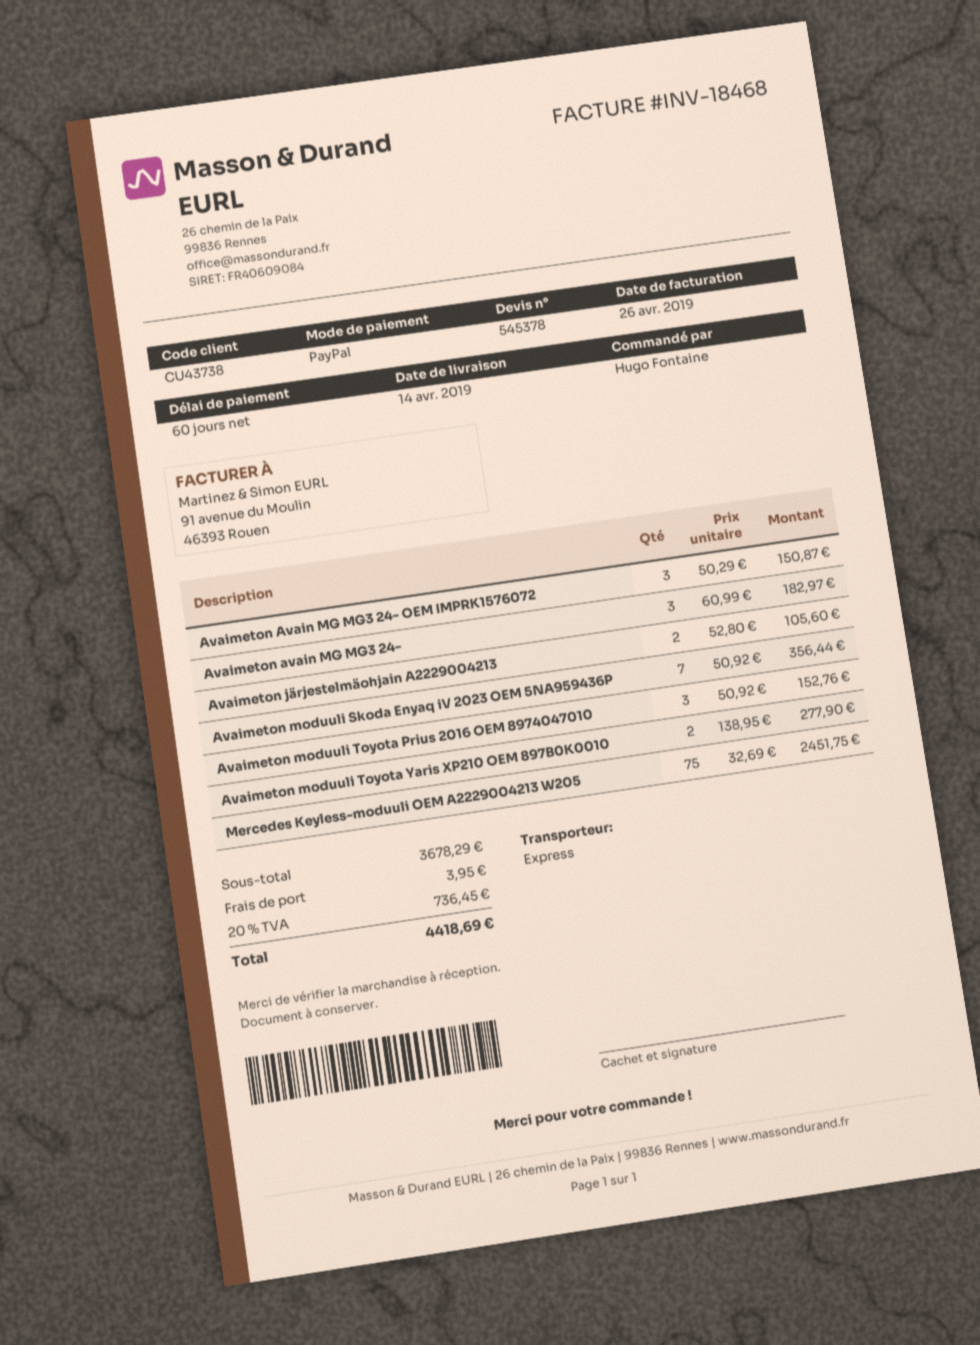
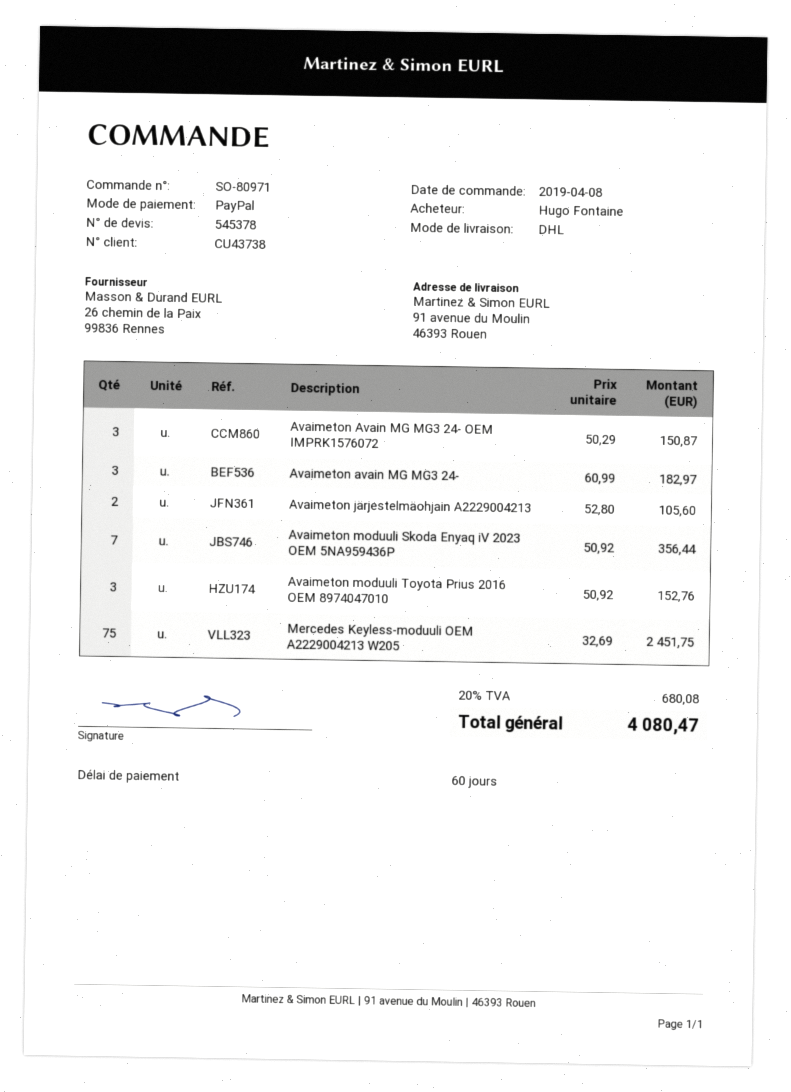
shipping method: express -> DHL
Avaimeton moduuli Toyota Yaris XP210 OEM 897B0K0010: 2 x 138.95 = 277.90 -> none
shipping: 3.95 -> none
tax: 20% = 736.45 -> 20% = 680.08
total: 4418.69 -> 4080.47

